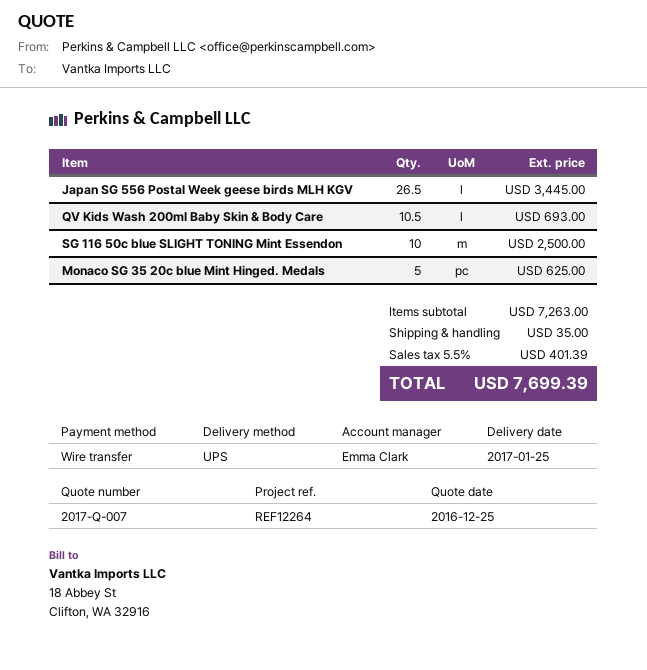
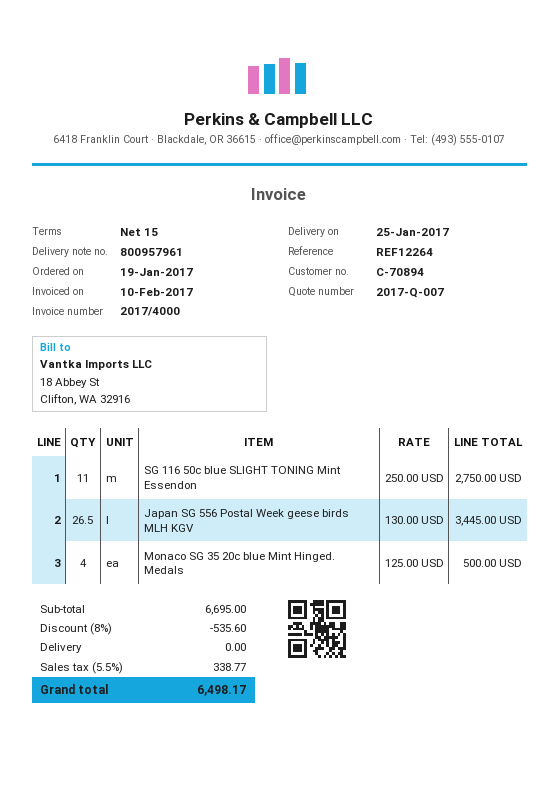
QV Kids Wash 200ml Baby Skin & Body Care: 10.5 for 693.00 -> none
SG 116 50c blue SLIGHT TONING Mint Essendon: 10 for 2500.00 -> 11 for 2750.00
Monaco SG 35 20c blue Mint Hinged. Medals: 5 for 625.00 -> 4 for 500.00
subtotal: 7263.00 -> 6695.00
discount: none -> 8% = 535.60
shipping: 35.00 -> 0.00
tax: 5.5% = 401.39 -> 5.5% = 338.77
total: 7699.39 -> 6498.17

